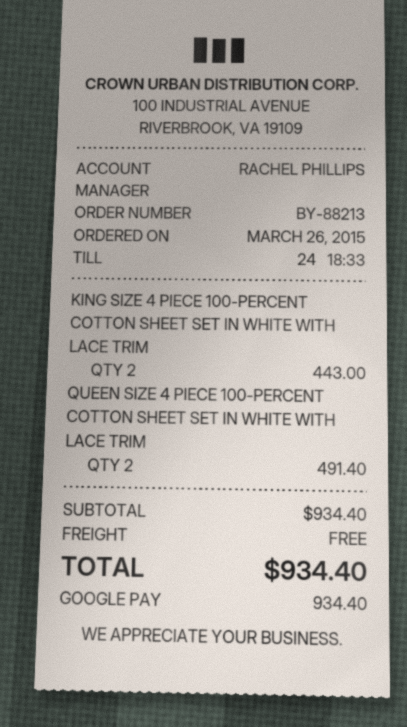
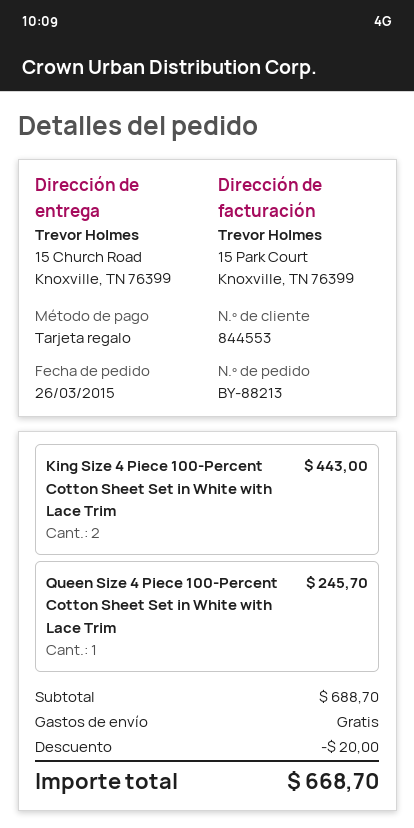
payment method: Google Pay -> gift card
QUEEN SIZE 4 PIECE 100-PERCENT COTTON SHEET SET IN WHITE WITH LACE TRIM: 2 for 491.40 -> 1 for 245.70
subtotal: 934.40 -> 688.70
discount: none -> 20.00
total: 934.40 -> 668.70

